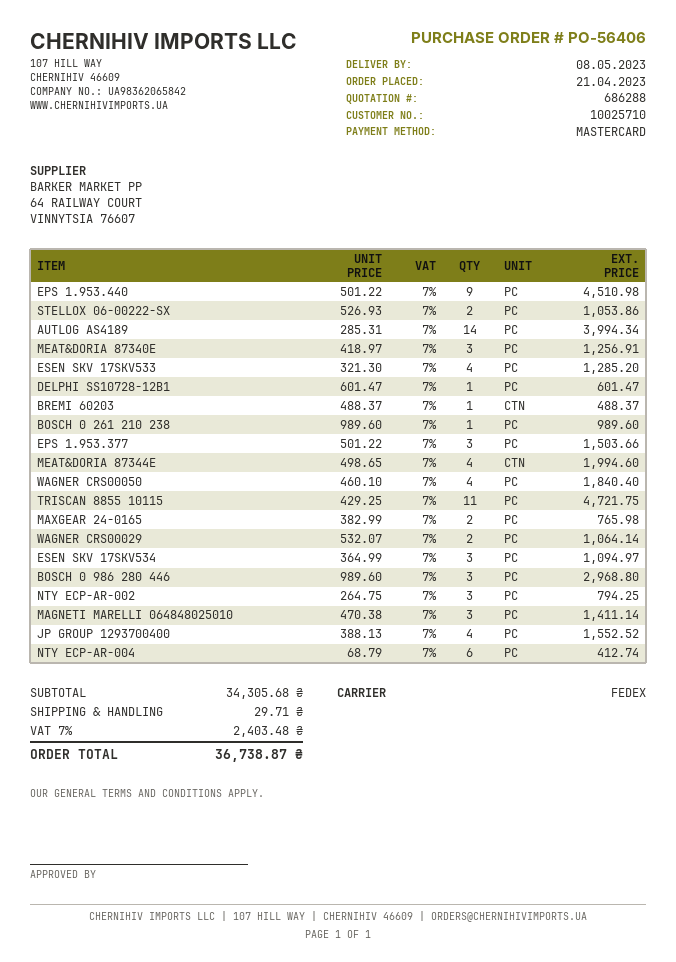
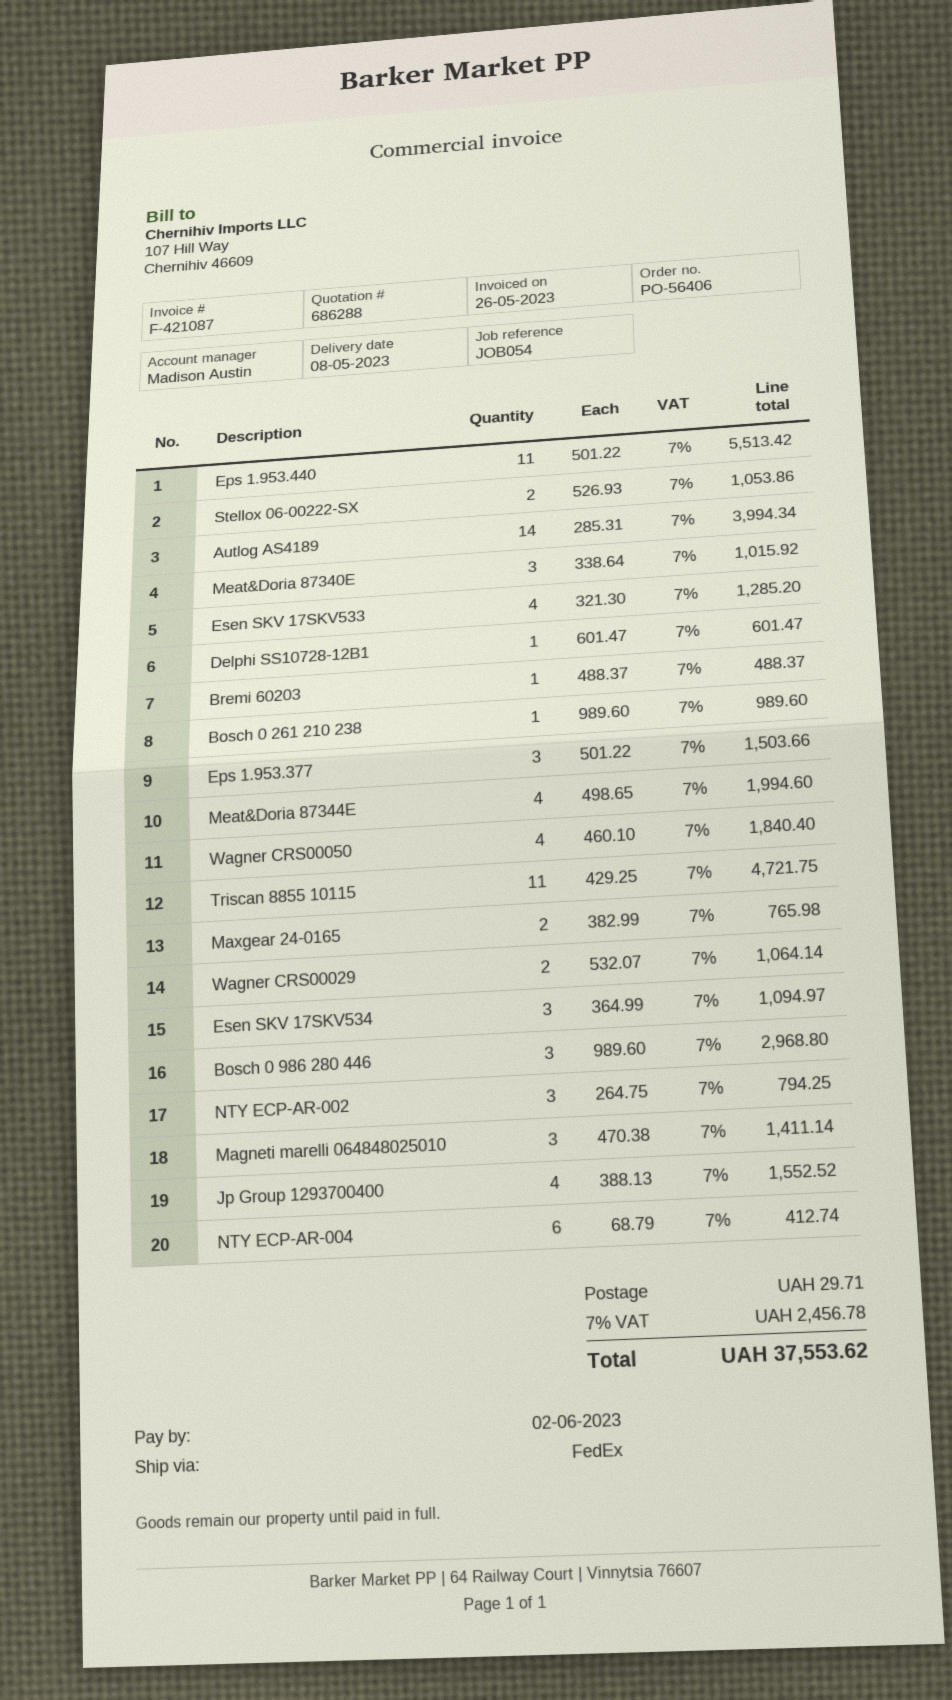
EPS 1.953.440: 9 x 501.22 = 4510.98 -> 11 x 501.22 = 5513.42
MEAT&DORIA 87340E: 3 x 418.97 = 1256.91 -> 3 x 338.64 = 1015.92
tax: 7% = 2403.48 -> 7% = 2456.78
total: 36738.87 -> 37553.62

